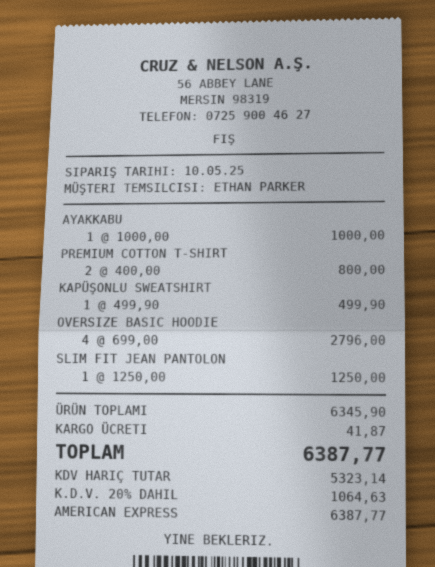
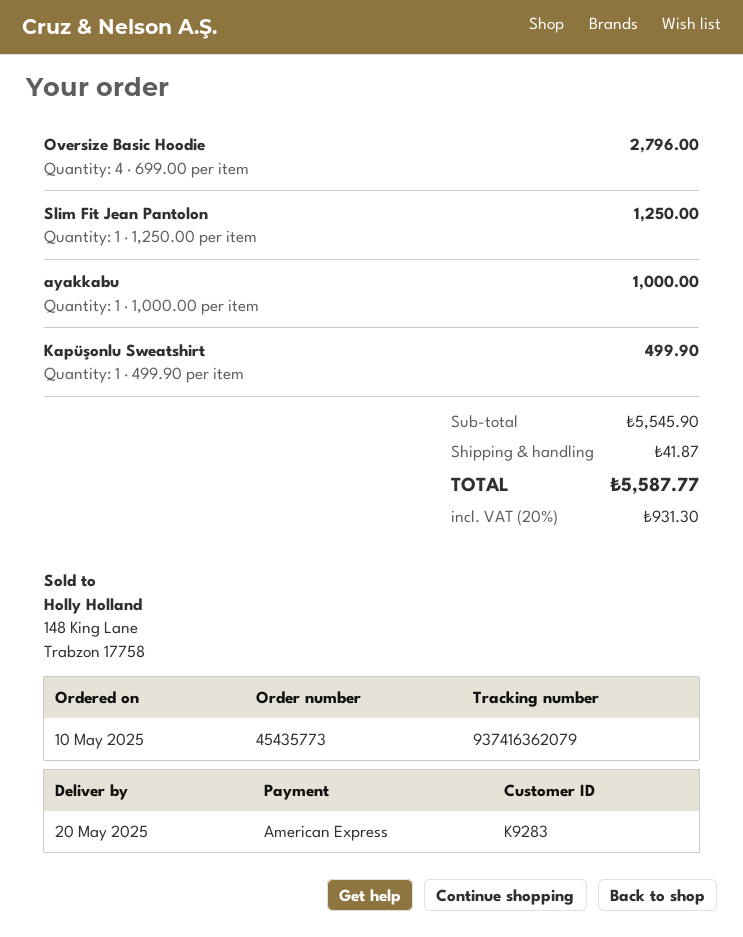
PREMIUM COTTON T-SHIRT: 2 x 400.00 = 800.00 -> none
subtotal: 6345.90 -> 5545.90
tax: 20% = 1064.63 -> 20% = 931.30
total: 6387.77 -> 5587.77

